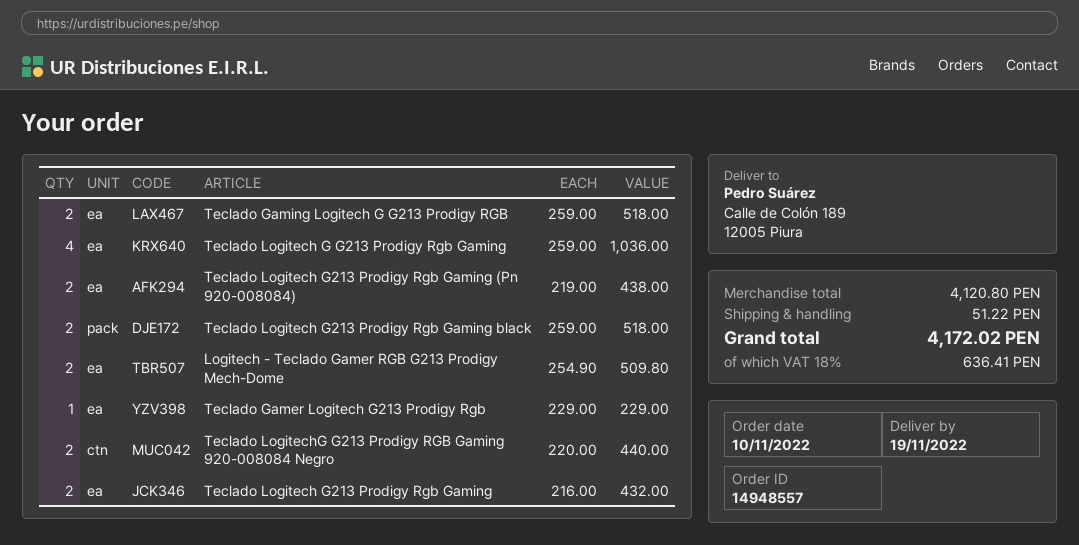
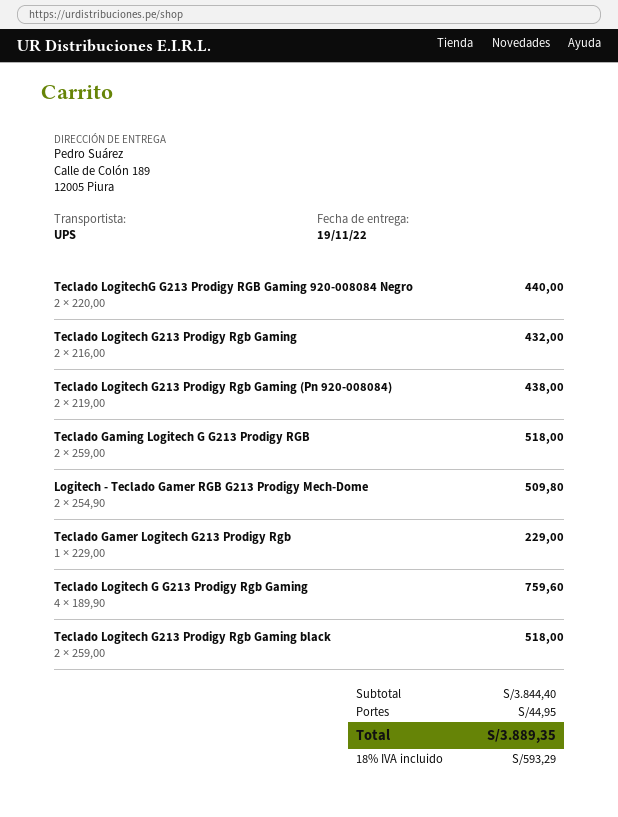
Teclado Logitech G G213 Prodigy Rgb Gaming: 4 x 259.00 = 1036.00 -> 4 x 189.90 = 759.60
subtotal: 4120.80 -> 3844.40
shipping: 51.22 -> 44.95
tax: 18% = 636.41 -> 18% = 593.29
total: 4172.02 -> 3889.35

